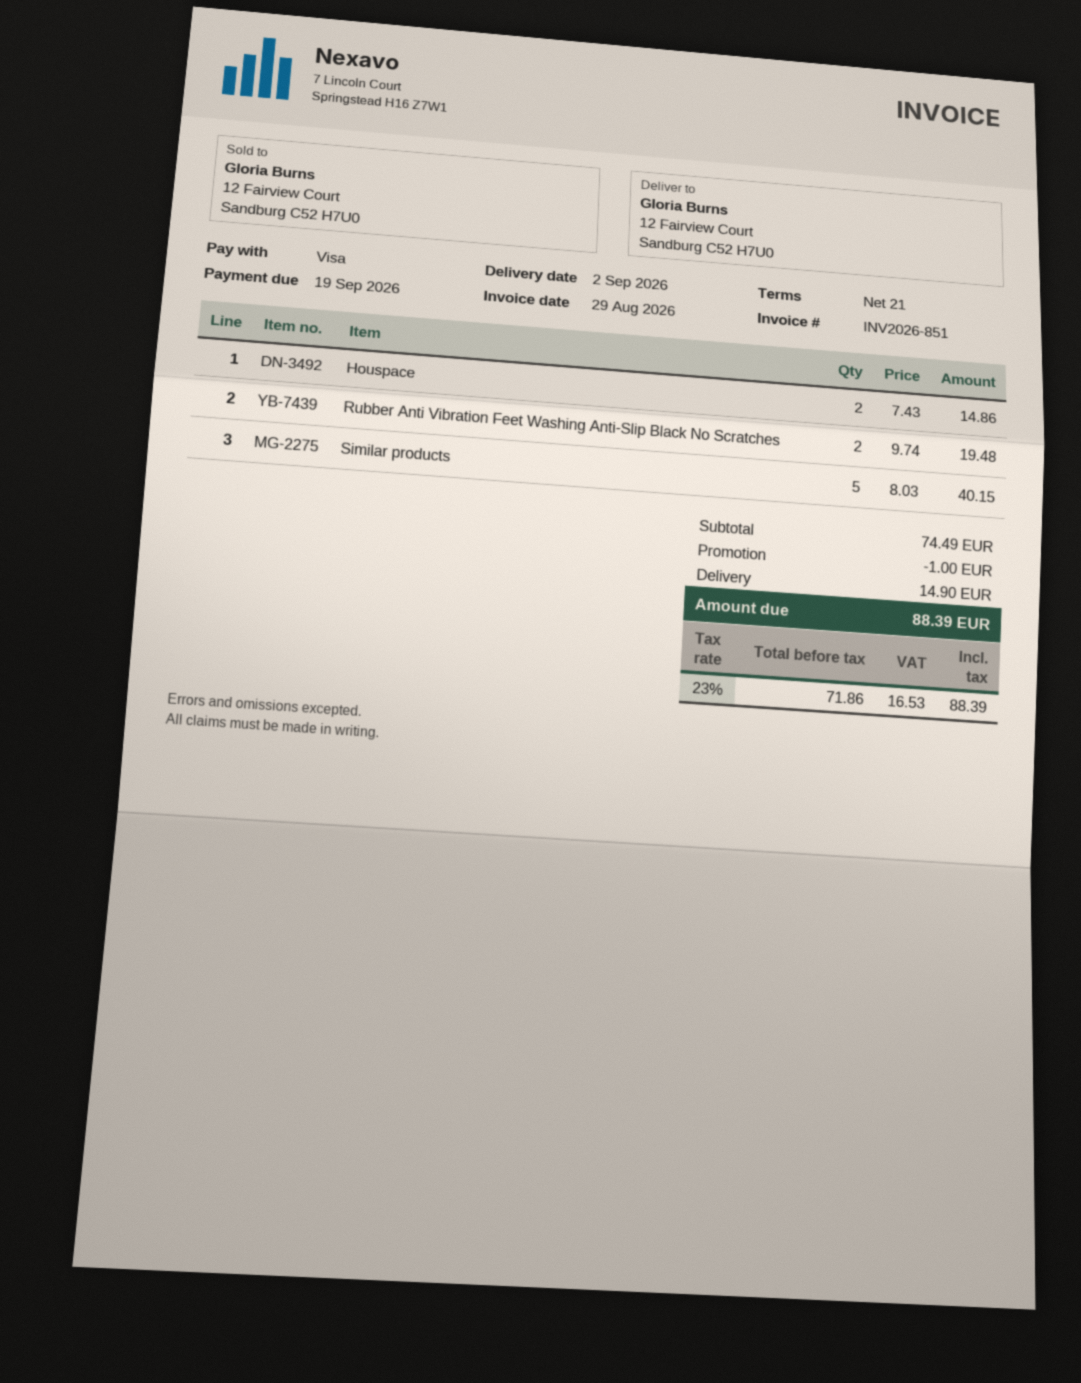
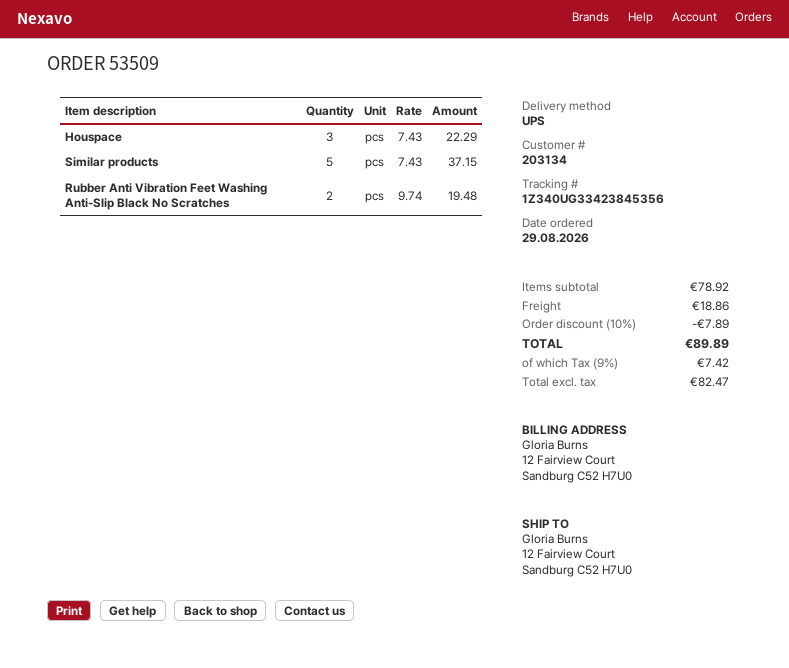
Houspace: 2 x 7.43 = 14.86 -> 3 x 7.43 = 22.29
Similar products: 5 x 8.03 = 40.15 -> 5 x 7.43 = 37.15
subtotal: 74.49 -> 78.92
discount: 1.00 -> 7.89
shipping: 14.90 -> 18.86
net: 71.86 -> 82.47
tax: 23% = 16.53 -> 9% = 7.42
total: 88.39 -> 89.89

